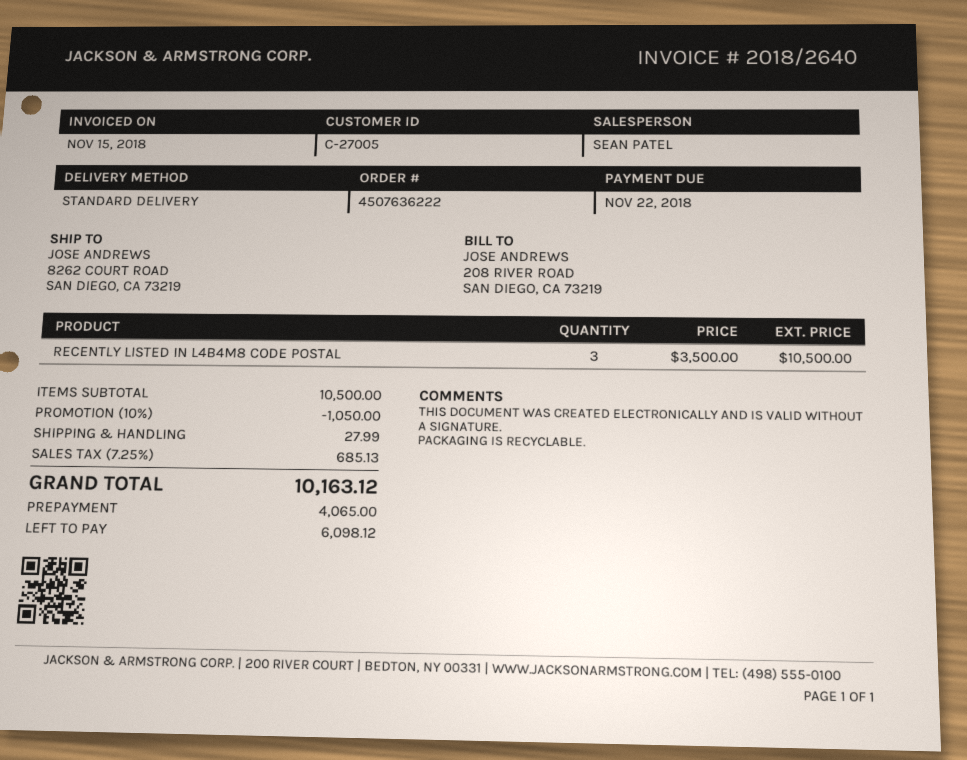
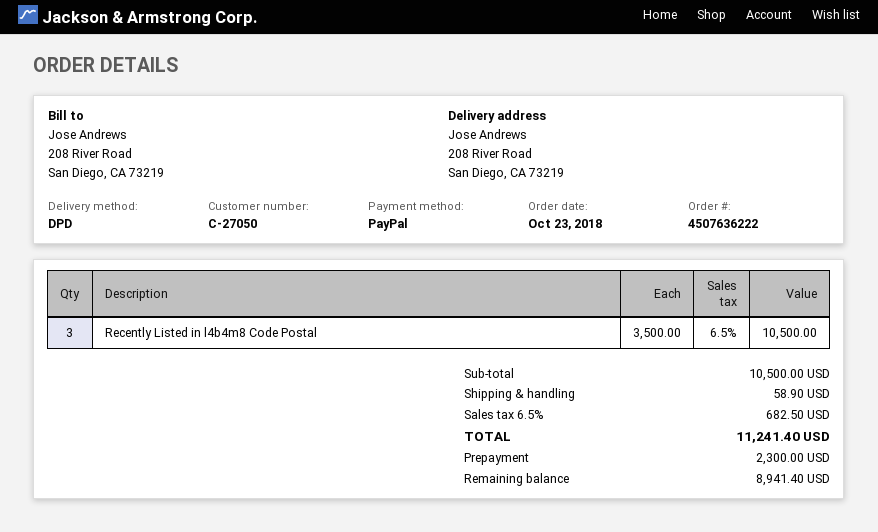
customer number: C-27005 -> C-27050
shipping method: standard -> DPD
ship to: 8262 COURT ROAD, SAN DIEGO, CA 73219 -> 208 River Road, San Diego, CA 73219
discount: 10% = 1050.00 -> none
shipping: 27.99 -> 58.90
tax: 7.25% = 685.13 -> 6.5% = 682.50
total: 10163.12 -> 11241.40
deposit: 4065.00 -> 2300.00
balance: 6098.12 -> 8941.40

